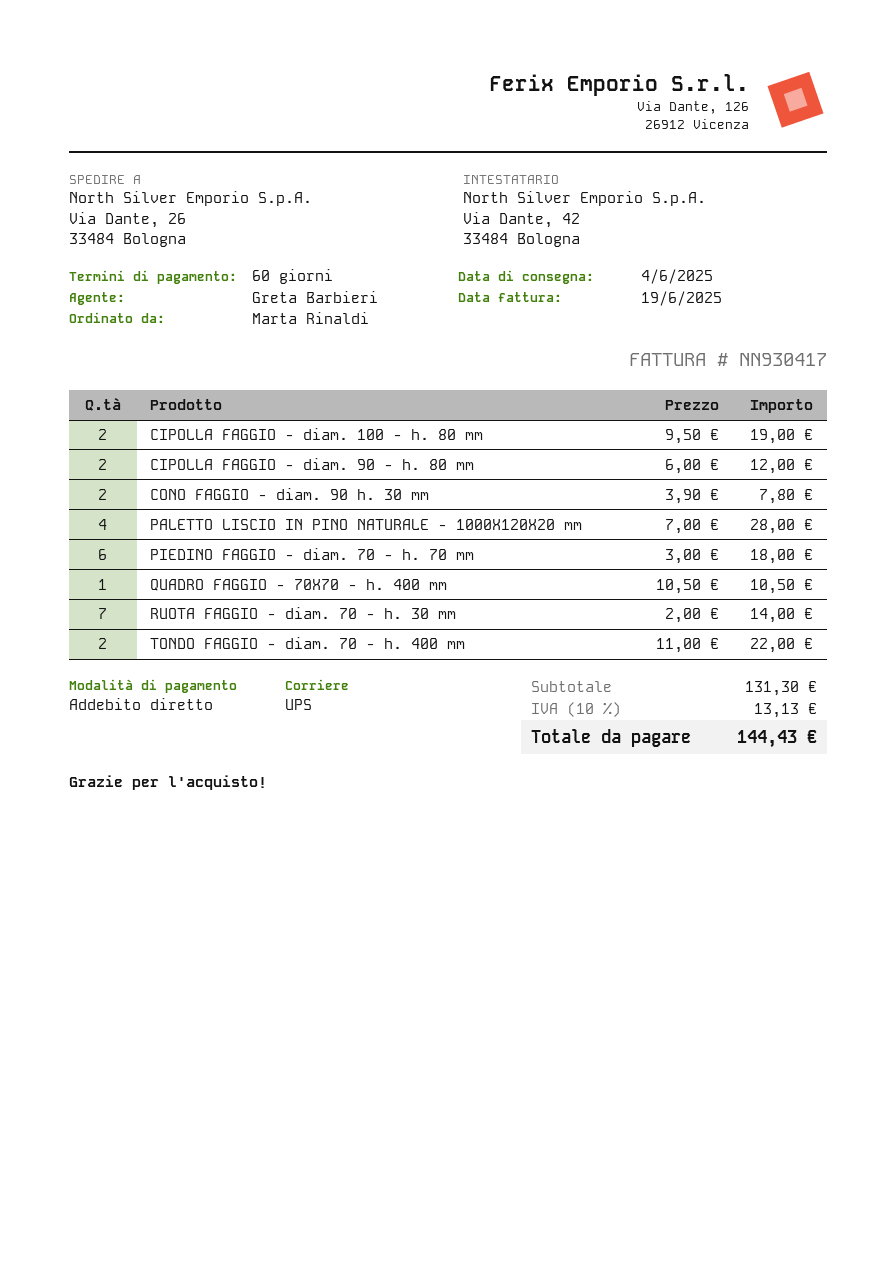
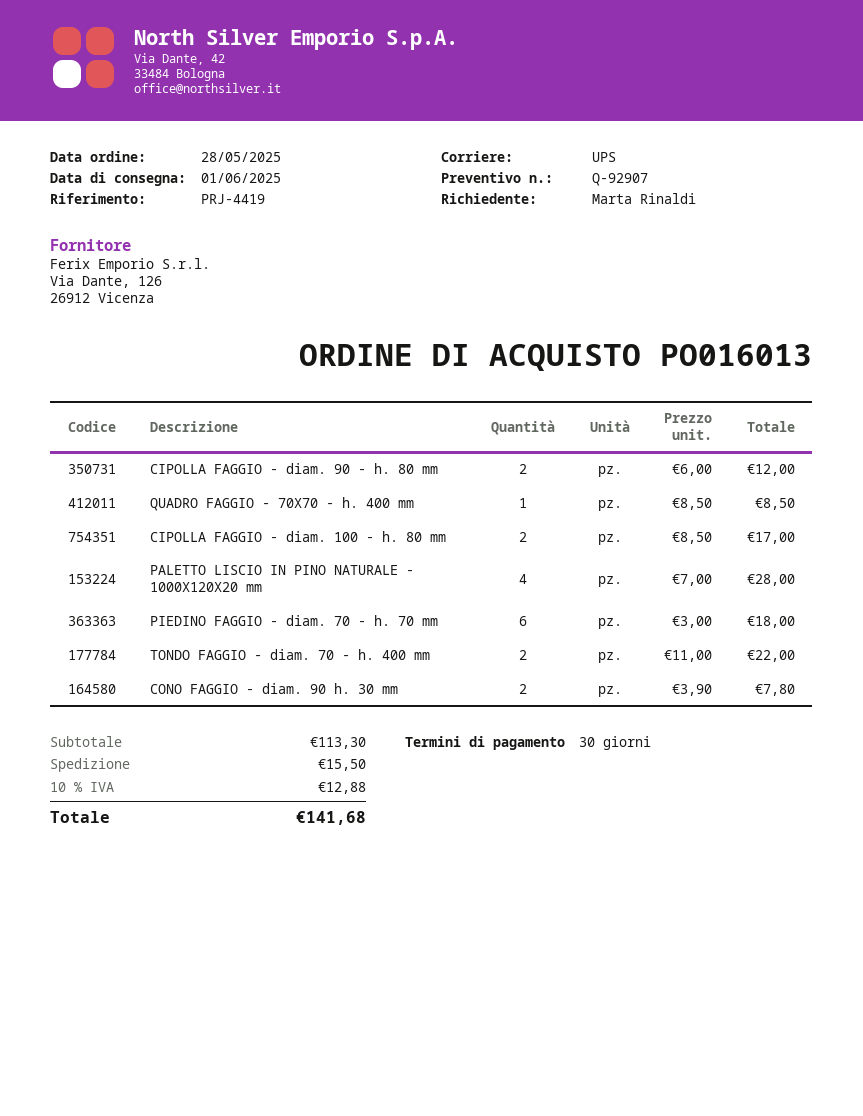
delivery date: 2025-06-04 -> 2025-06-01
payment terms: 60 days -> 30 days
CIPOLLA FAGGIO - diam. 100 - h. 80 mm: 2 x 9.50 = 19.00 -> 2 x 8.50 = 17.00
QUADRO FAGGIO - 70X70 - h. 400 mm: 1 x 10.50 = 10.50 -> 1 x 8.50 = 8.50
RUOTA FAGGIO - diam. 70 - h. 30 mm: 7 x 2.00 = 14.00 -> none
subtotal: 131.30 -> 113.30
shipping: none -> 15.50
tax: 10% = 13.13 -> 10% = 12.88
total: 144.43 -> 141.68

